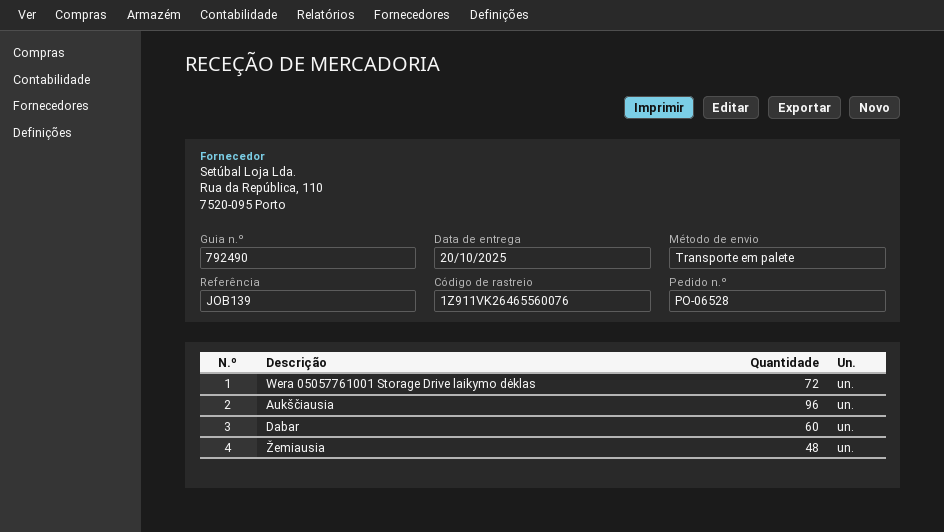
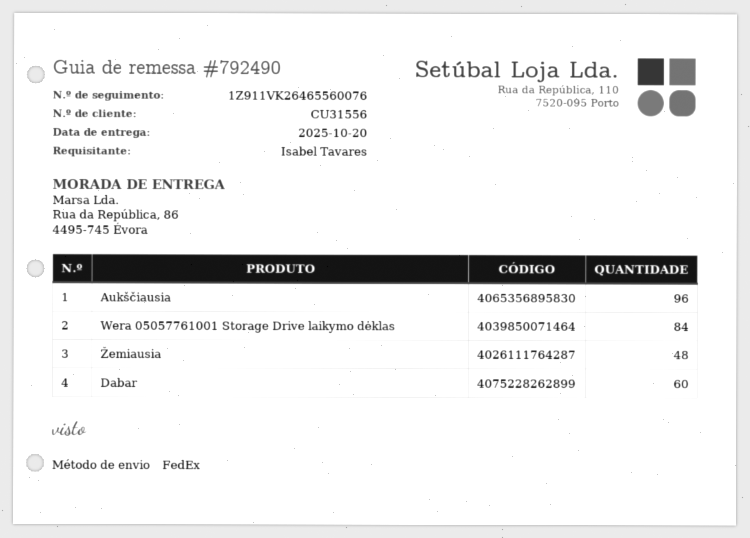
shipping method: pallet freight -> FedEx
Wera 05057761001 Storage Drive laikymo dėklas: 72 -> 84

